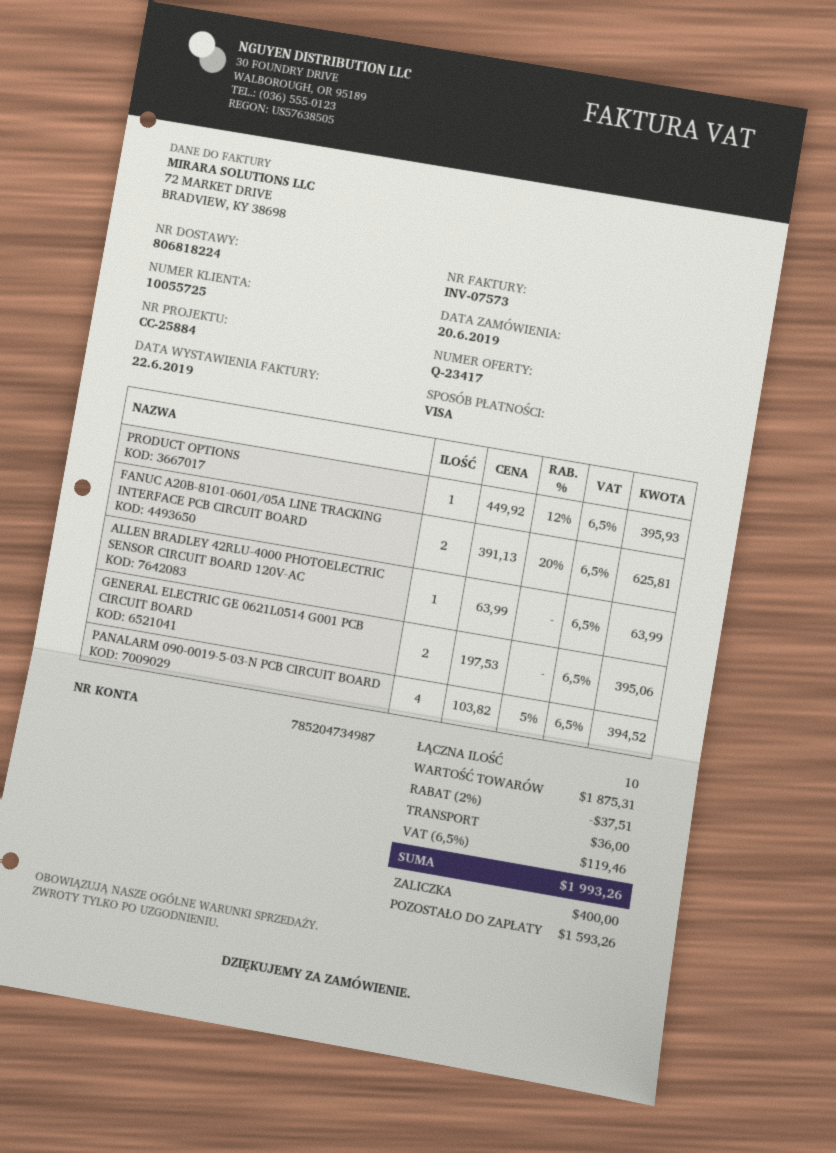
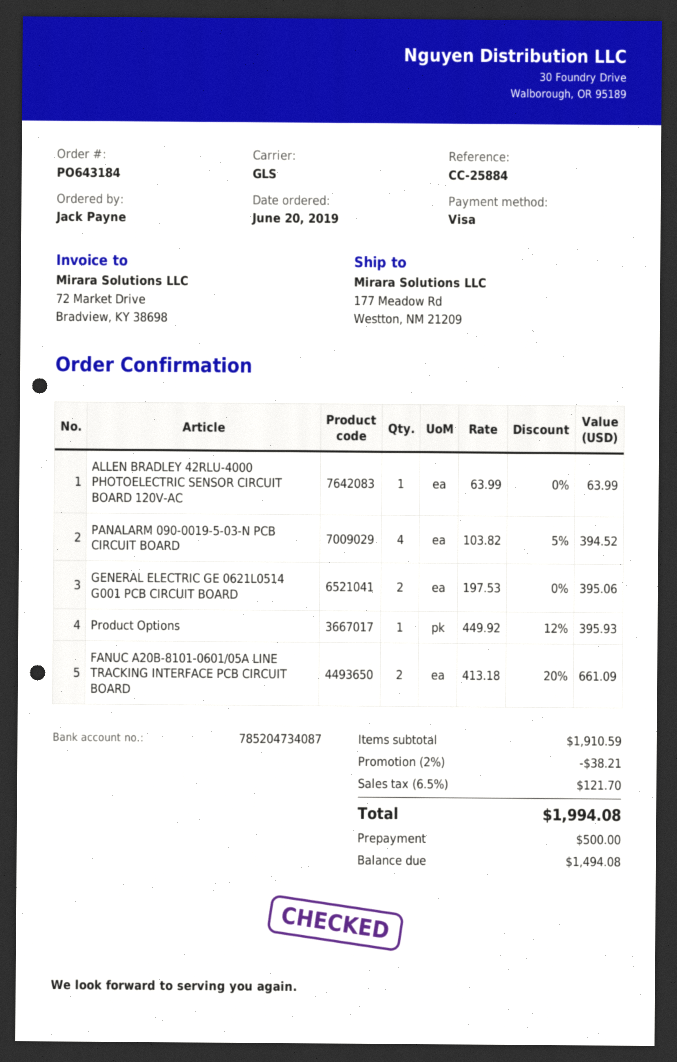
bank account: 785204734987 -> 785204734087
FANUC A20B-8101-0601/05A LINE TRACKING INTERFACE PCB CIRCUIT BOARD: 2 x 391.13 - 20% = 625.81 -> 2 x 413.18 - 20% = 661.09
subtotal: 1875.31 -> 1910.59
discount: 2% = 37.51 -> 2% = 38.21
shipping: 36.00 -> none
tax: 6.5% = 119.46 -> 6.5% = 121.70
total: 1993.26 -> 1994.08
deposit: 400.00 -> 500.00
balance: 1593.26 -> 1494.08

